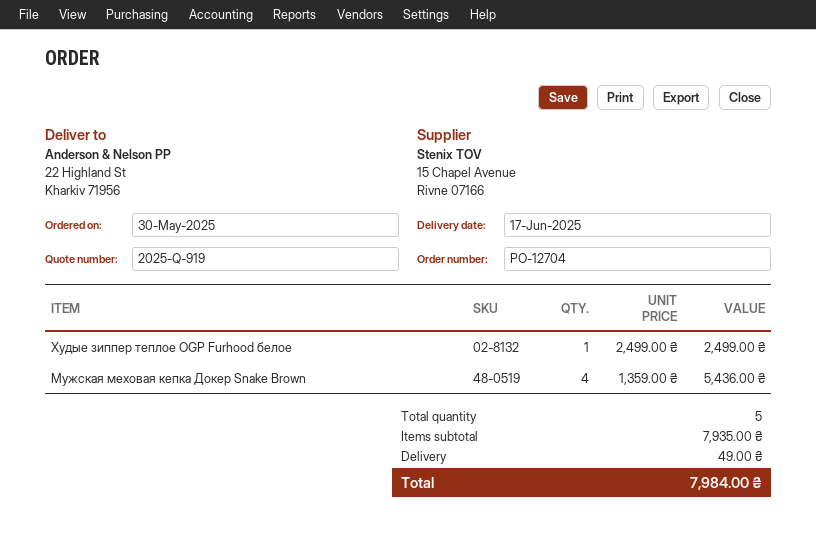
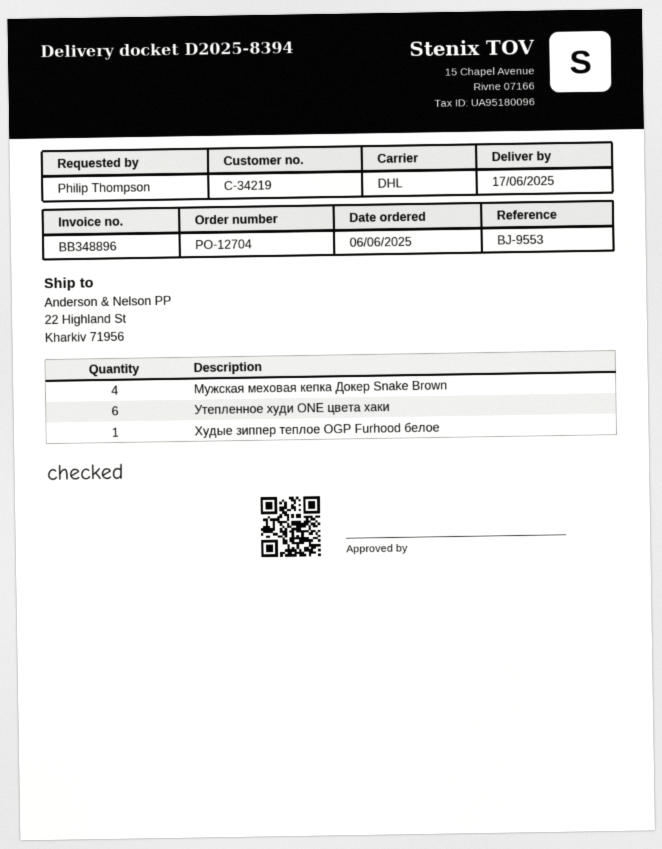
order date: 2025-05-30 -> 2025-06-06
Утепленное худи ONE цвета хаки: none -> 6

